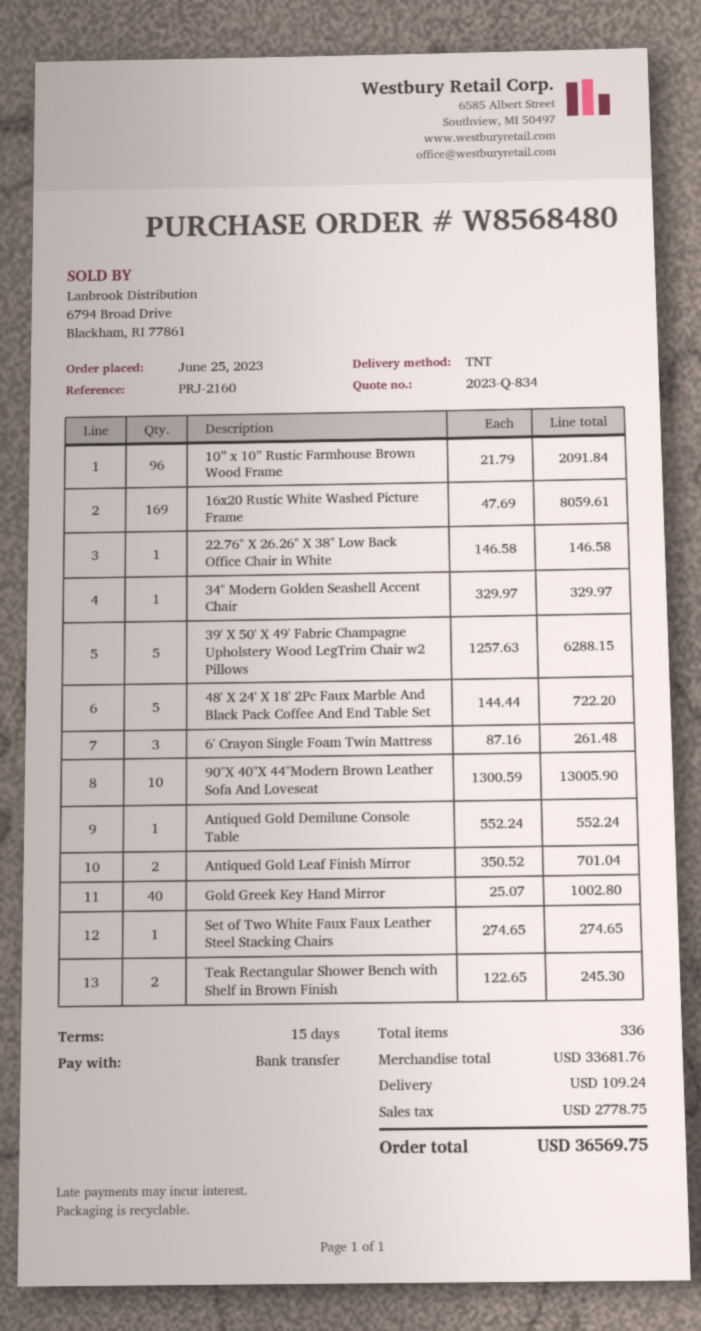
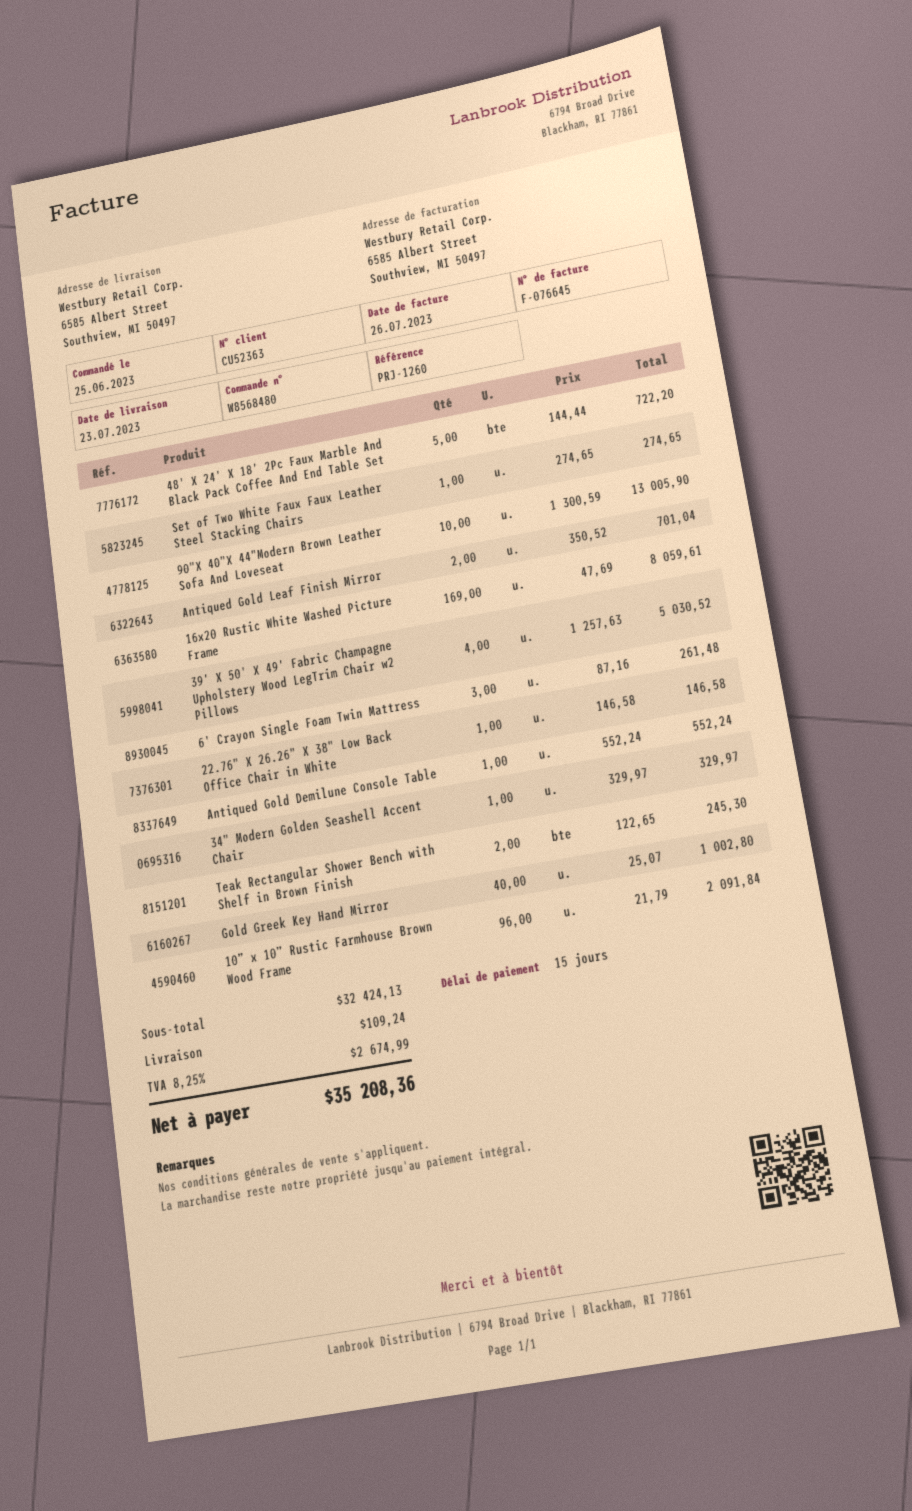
reference: PRJ-2160 -> PRJ-1260
39' X 50' X 49' Fabric Champagne Upholstery Wood LegTrim Chair w2 Pillows: 5 x 1257.63 = 6288.15 -> 4 x 1257.63 = 5030.52
subtotal: 33681.76 -> 32424.13
tax: 2778.75 -> 2674.99
total: 36569.75 -> 35208.36

